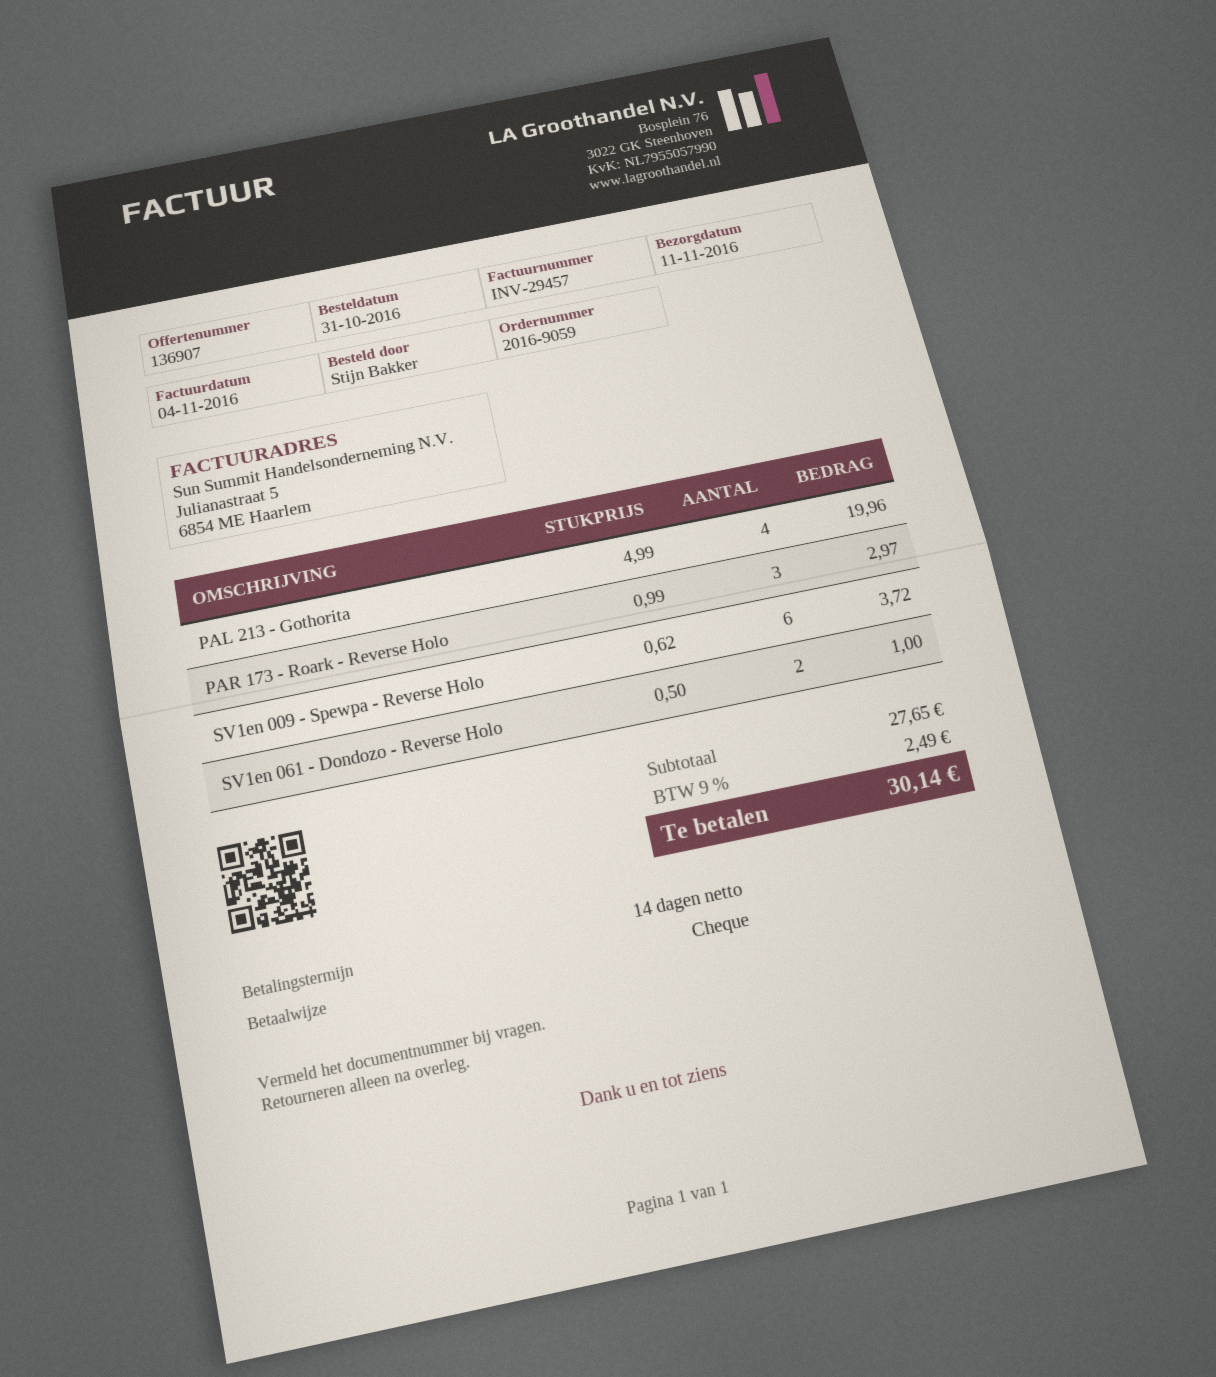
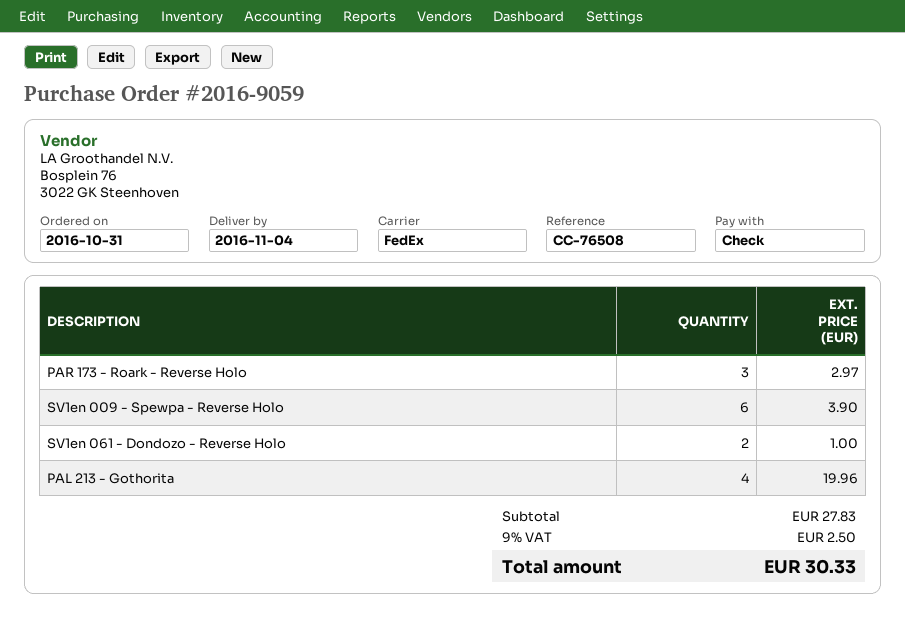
delivery date: 2016-11-11 -> 2016-11-04
SV1en 009 - Spewpa - Reverse Holo: 6 for 3.72 -> 6 for 3.90
subtotal: 27.65 -> 27.83
tax: 9% = 2.49 -> 9% = 2.50
total: 30.14 -> 30.33

